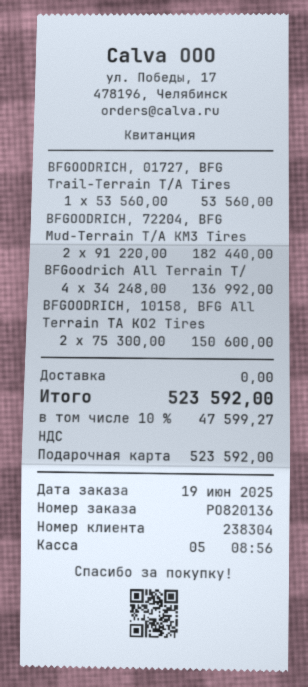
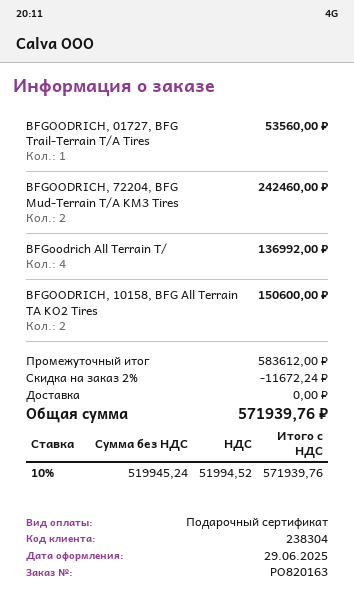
order number: PO820136 -> PO820163
order date: 2025-06-19 -> 2025-06-29
BFGOODRICH, 72204, BFG Mud-Terrain T/A KM3 Tires: 2 for 182440.00 -> 2 for 242460.00
discount: none -> 2% = 11672.24
tax: 10% = 47599.27 -> 10% = 51994.52
total: 523592.00 -> 571939.76

